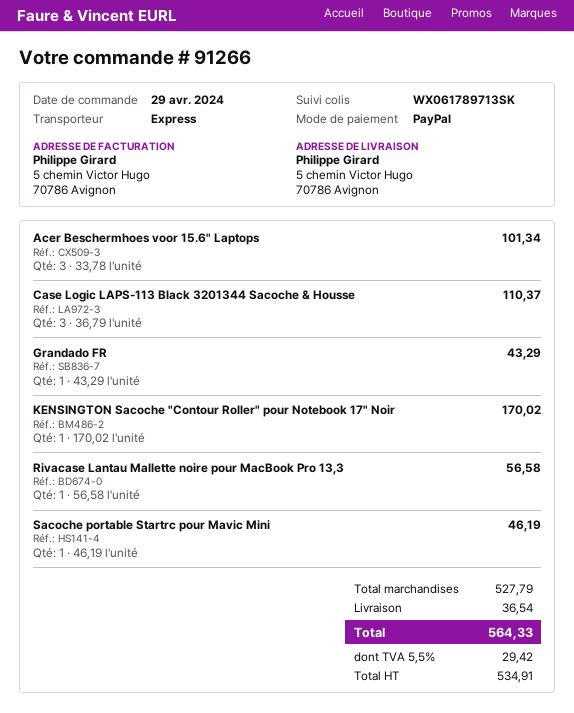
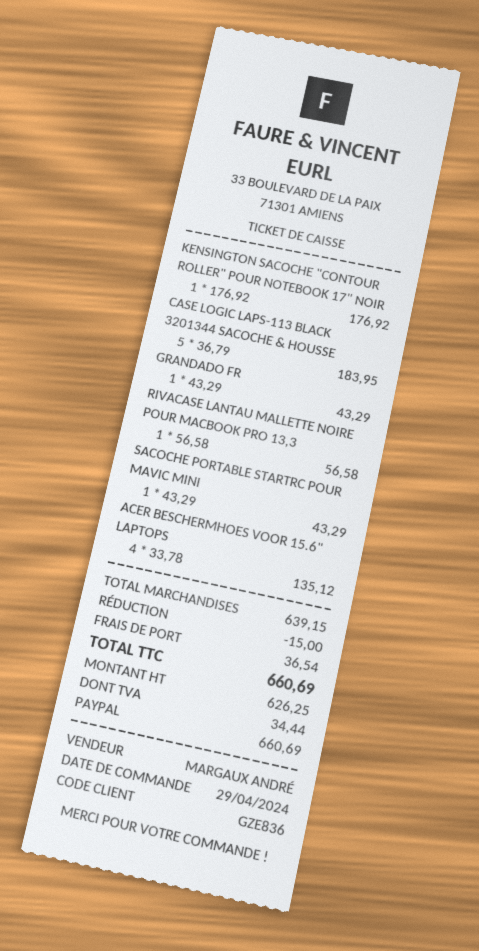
Acer Beschermhoes voor 15.6" Laptops: 3 x 33.78 = 101.34 -> 4 x 33.78 = 135.12
Case Logic LAPS-113 Black 3201344 Sacoche & Housse: 3 x 36.79 = 110.37 -> 5 x 36.79 = 183.95
KENSINGTON Sacoche "Contour Roller" pour Notebook 17" Noir: 1 x 170.02 = 170.02 -> 1 x 176.92 = 176.92
Sacoche portable Startrc pour Mavic Mini: 1 x 46.19 = 46.19 -> 1 x 43.29 = 43.29
subtotal: 527.79 -> 639.15
discount: none -> 15.00
net: 534.91 -> 626.25
tax: 29.42 -> 34.44
total: 564.33 -> 660.69

